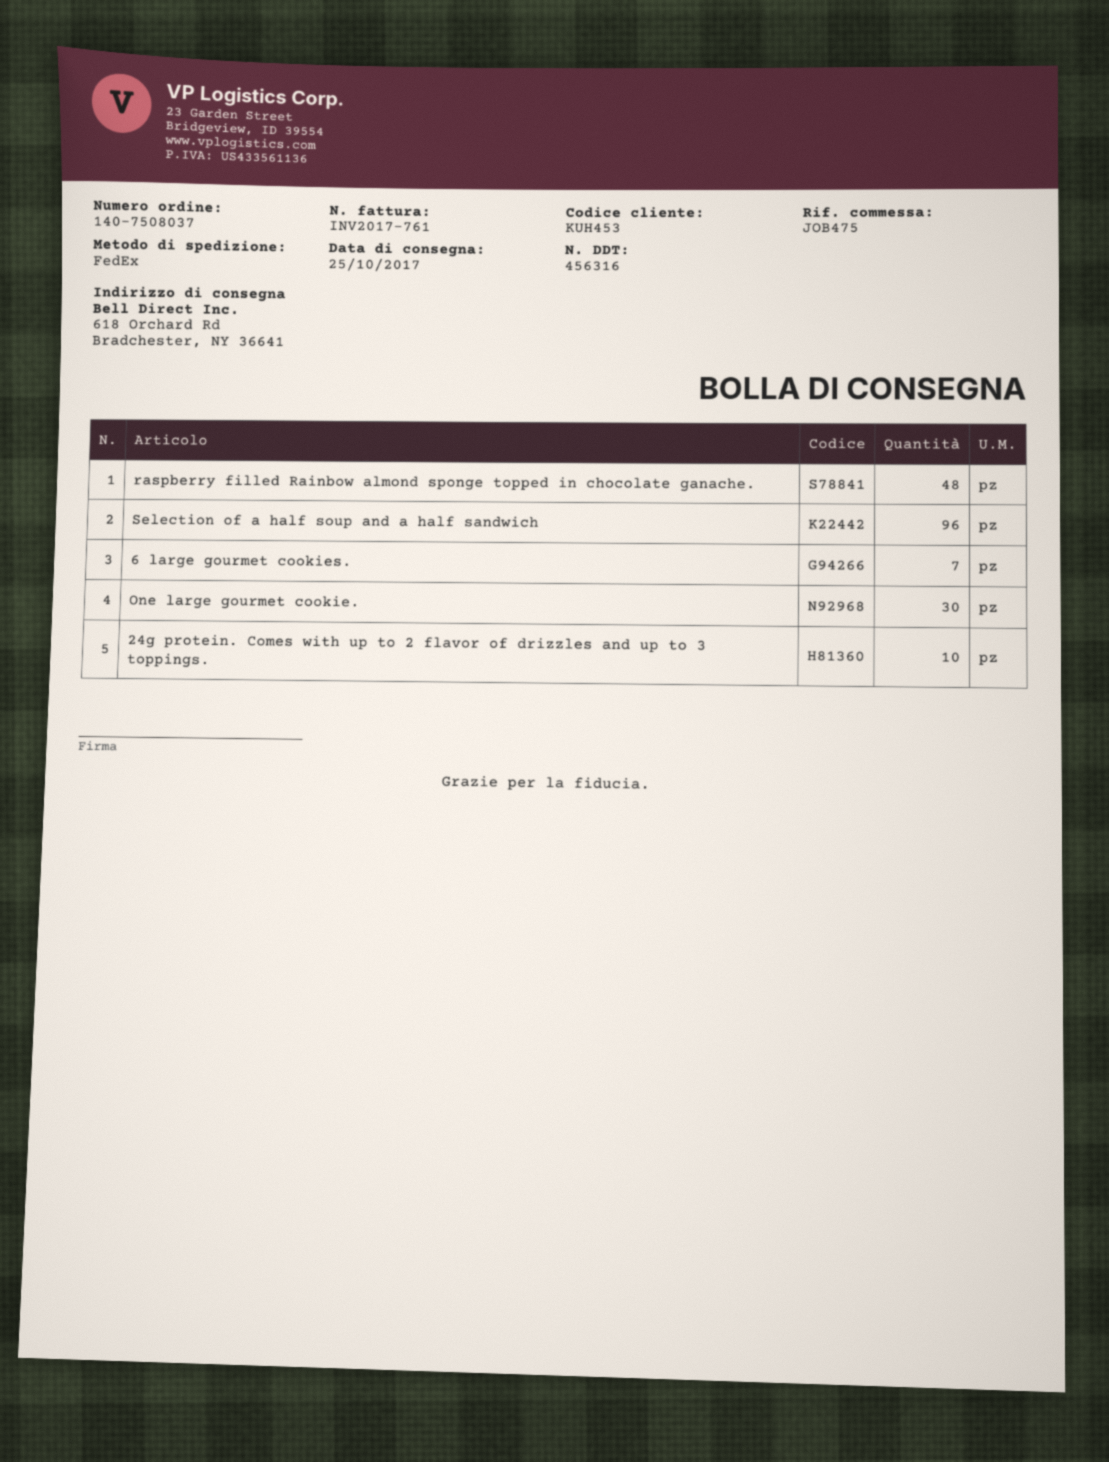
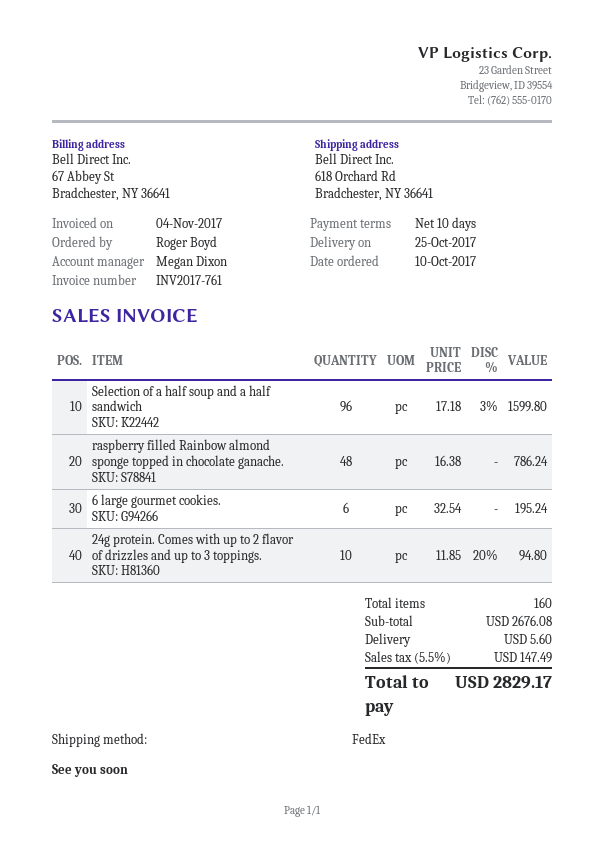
6 large gourmet cookies.: 7 -> 6
One large gourmet cookie.: 30 -> none

